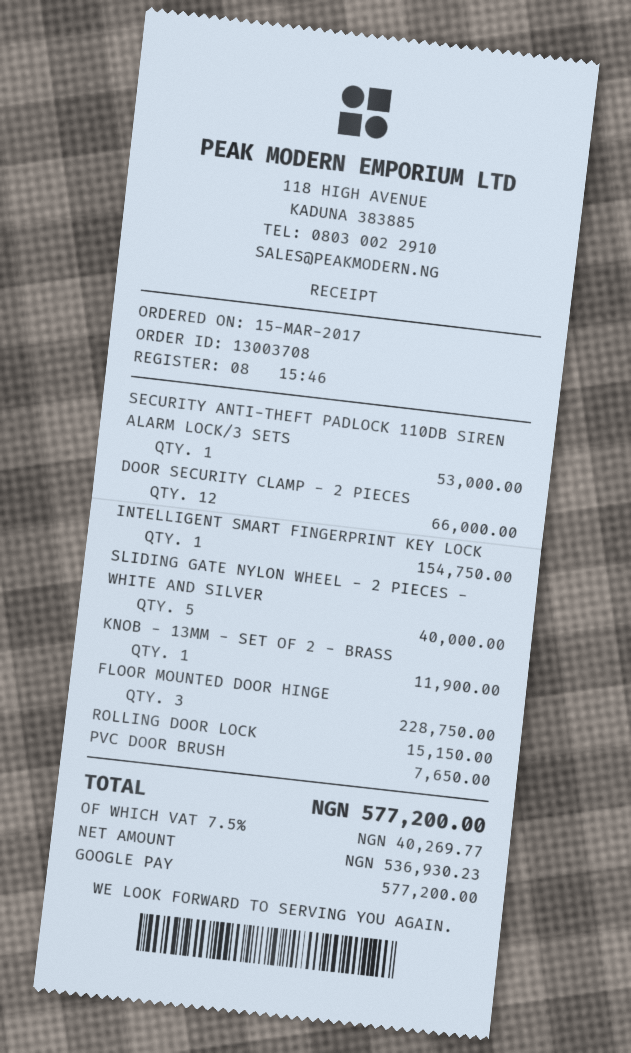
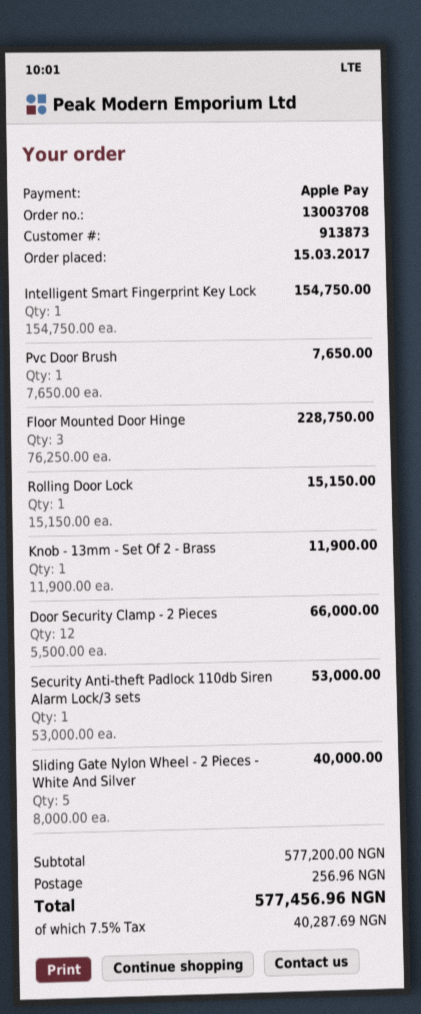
payment method: Google Pay -> Apple Pay
shipping: none -> 256.96
tax: 7.5% = 40269.77 -> 7.5% = 40287.69
total: 577200.00 -> 577456.96

